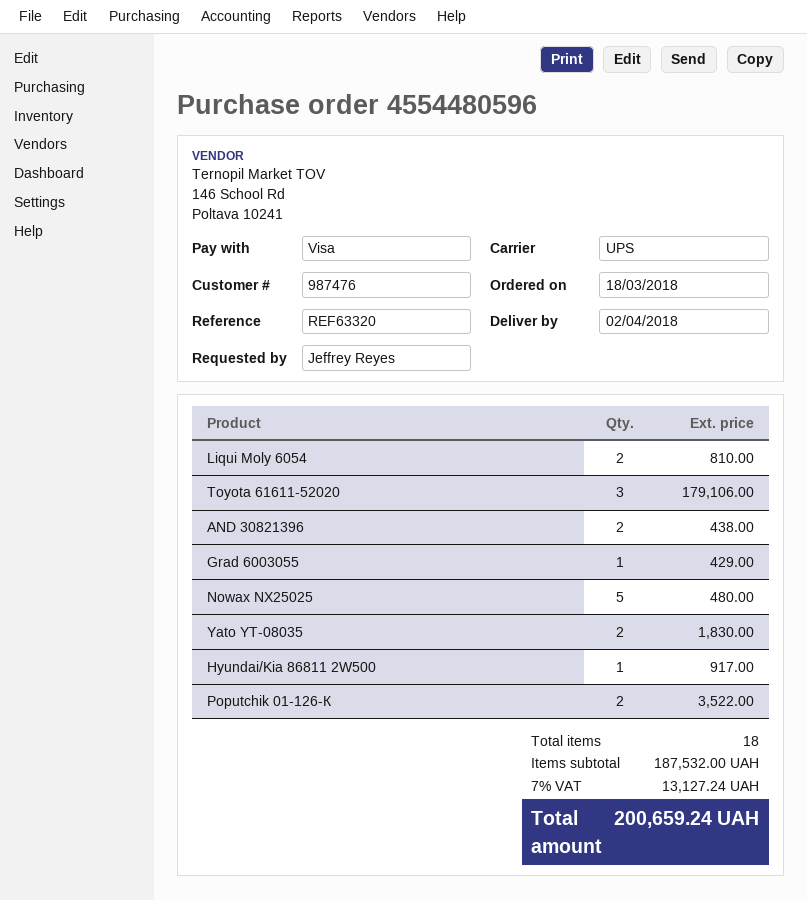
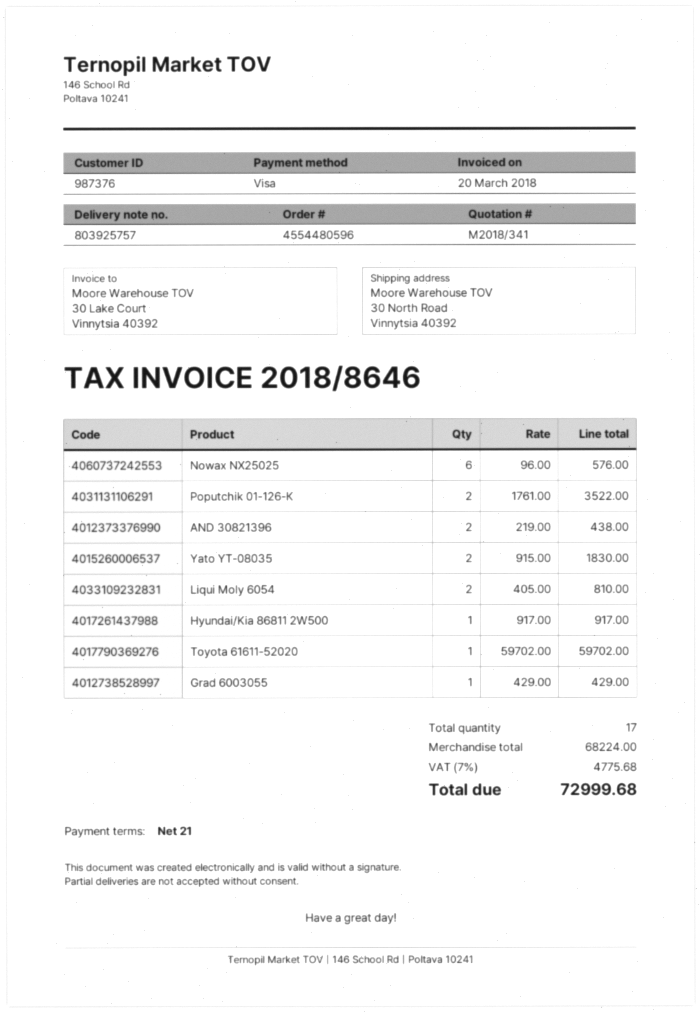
customer number: 987476 -> 987376
Toyota 61611-52020: 3 for 179106.00 -> 1 for 59702.00
Nowax NX25025: 5 for 480.00 -> 6 for 576.00
total quantity: 18 -> 17
subtotal: 187532.00 -> 68224.00
tax: 7% = 13127.24 -> 7% = 4775.68
total: 200659.24 -> 72999.68

